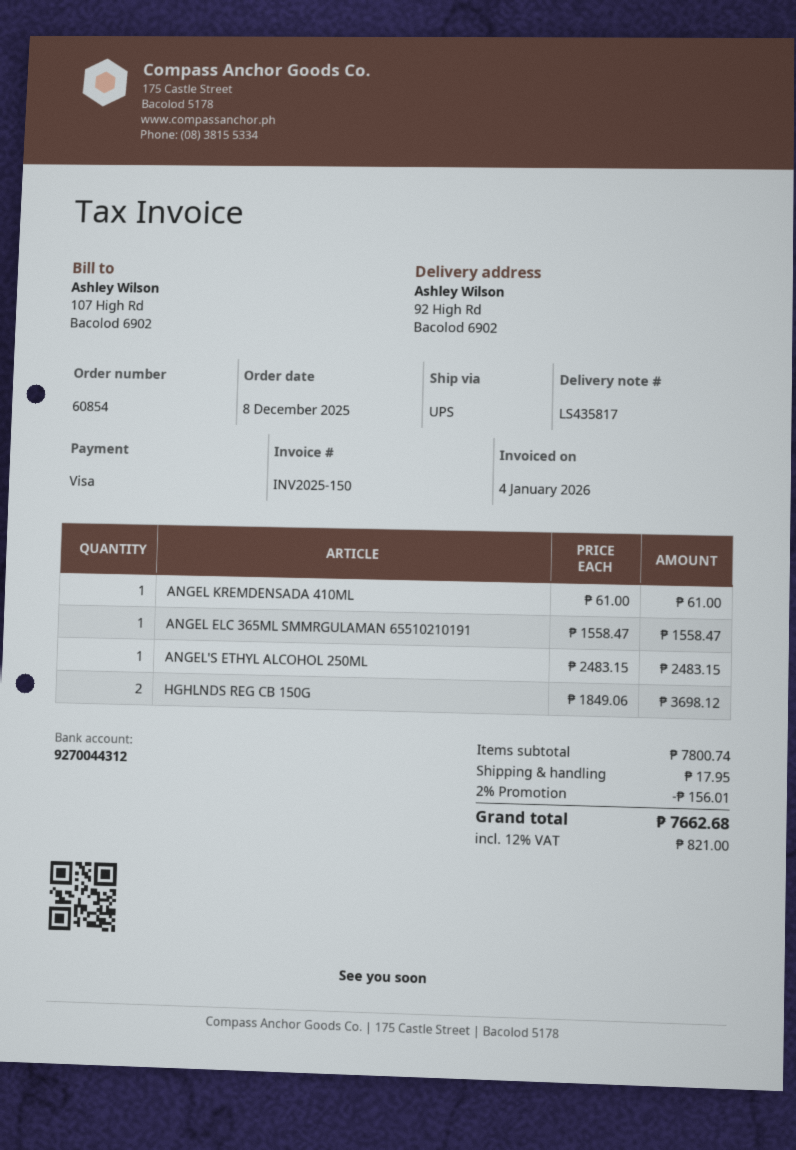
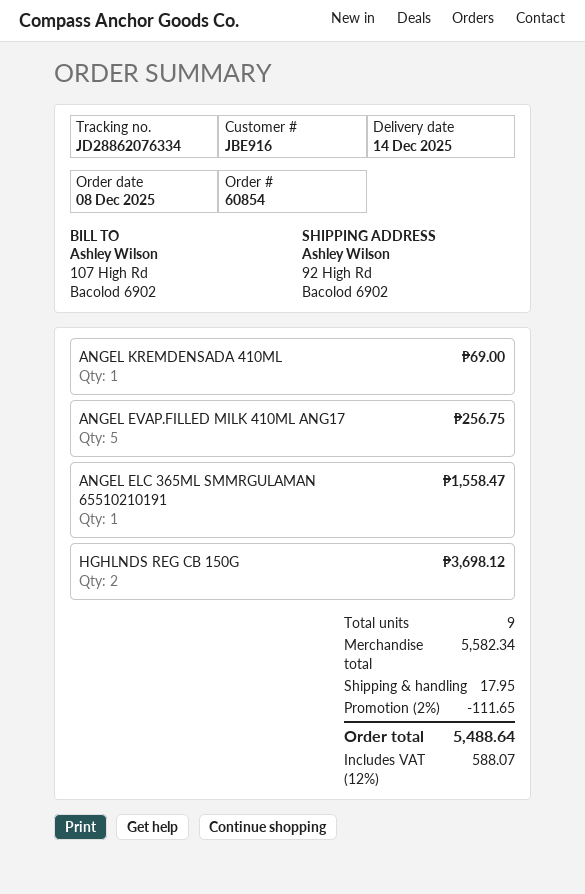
ANGEL KREMDENSADA 410ML: 1 for 61.00 -> 1 for 69.00
ANGEL'S ETHYL ALCOHOL 250ML: 1 for 2483.15 -> none
ANGEL EVAP.FILLED MILK 410ML ANG17: none -> 5 for 256.75
subtotal: 7800.74 -> 5582.34
discount: 2% = 156.01 -> 2% = 111.65
tax: 12% = 821.00 -> 12% = 588.07
total: 7662.68 -> 5488.64

